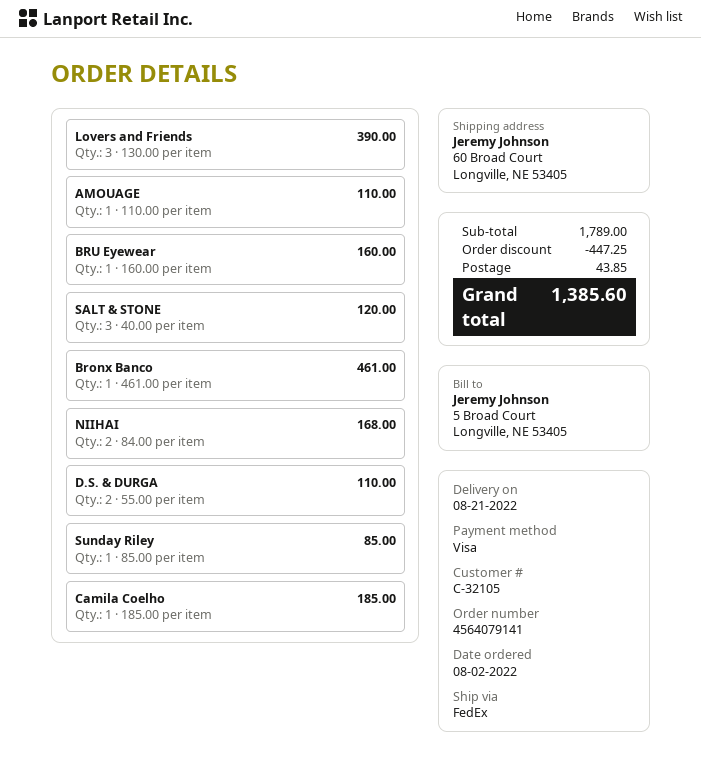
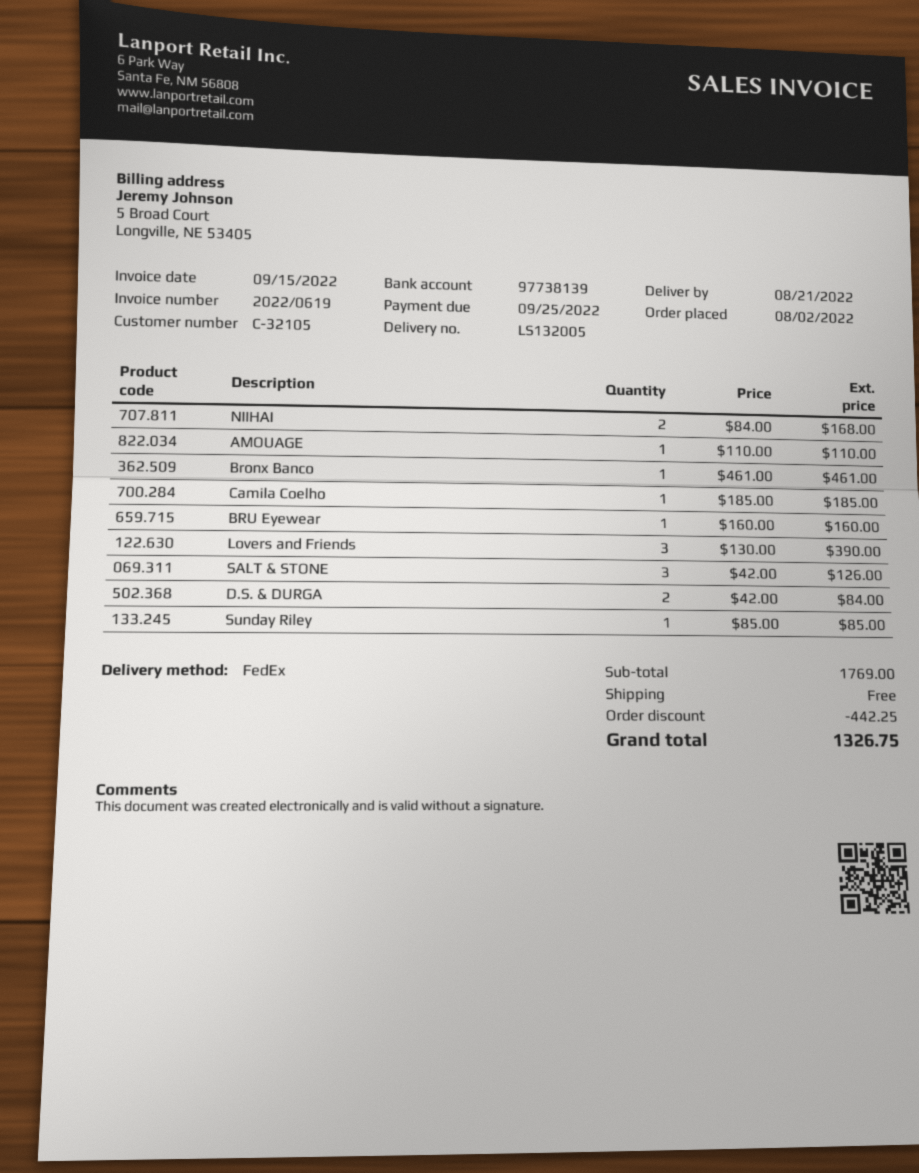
SALT & STONE: 3 x 40.00 = 120.00 -> 3 x 42.00 = 126.00
D.S. & DURGA: 2 x 55.00 = 110.00 -> 2 x 42.00 = 84.00
subtotal: 1789.00 -> 1769.00
discount: 447.25 -> 442.25
shipping: 43.85 -> 0.00
total: 1385.60 -> 1326.75

